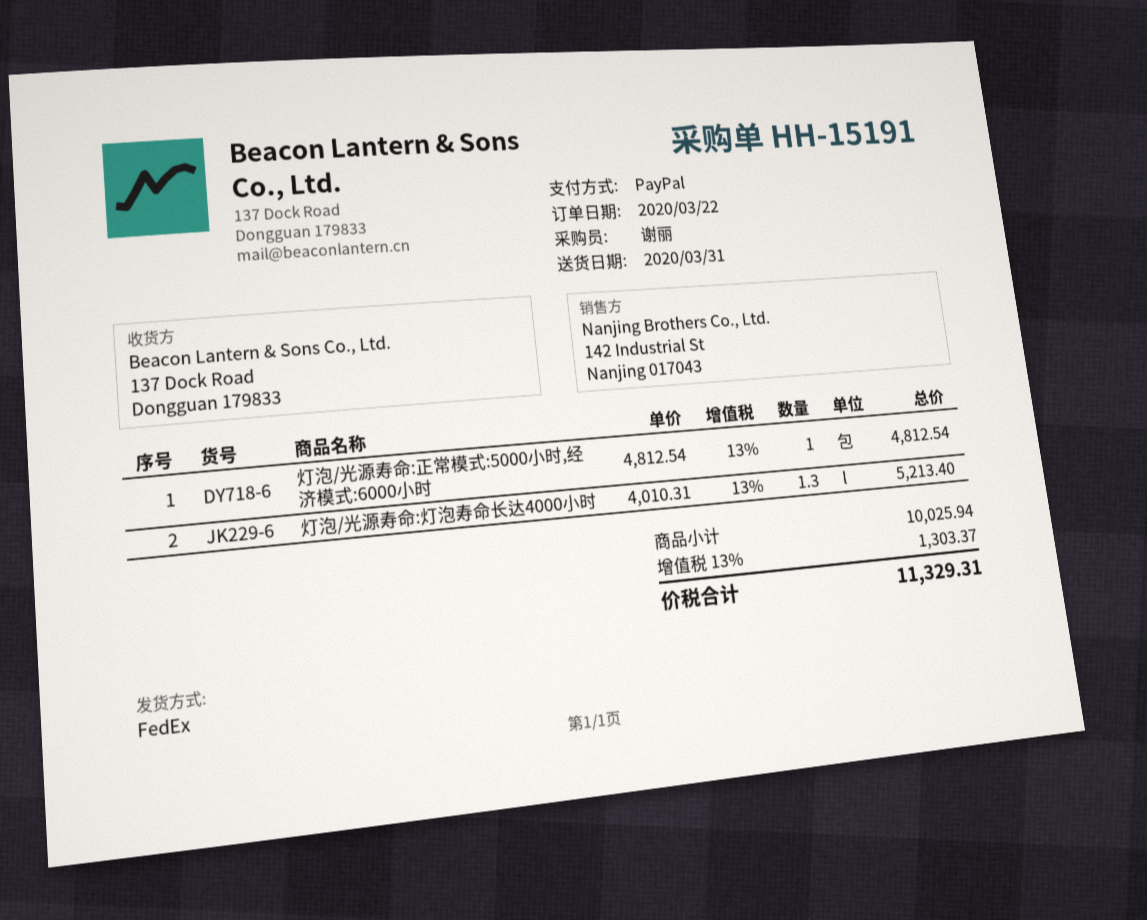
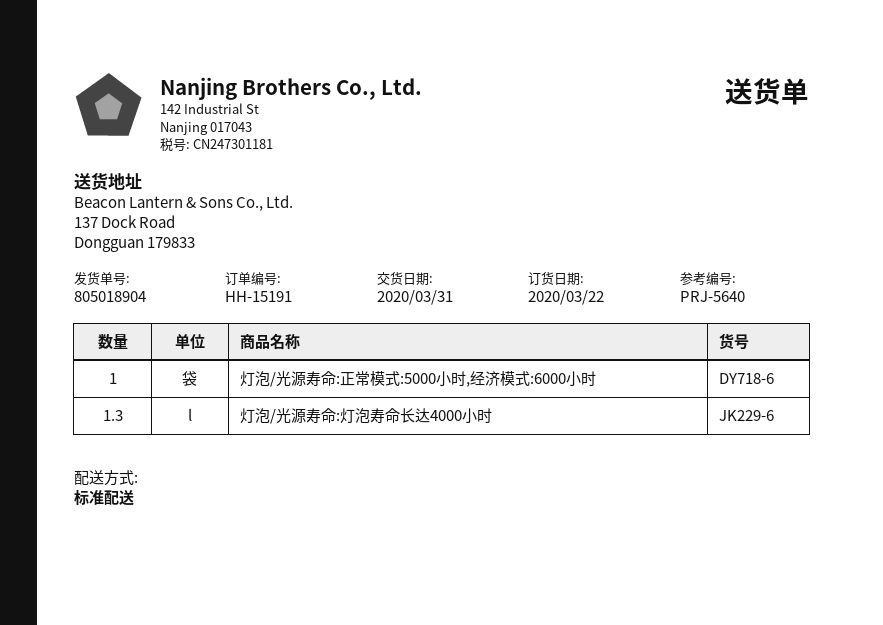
shipping method: FedEx -> standard

